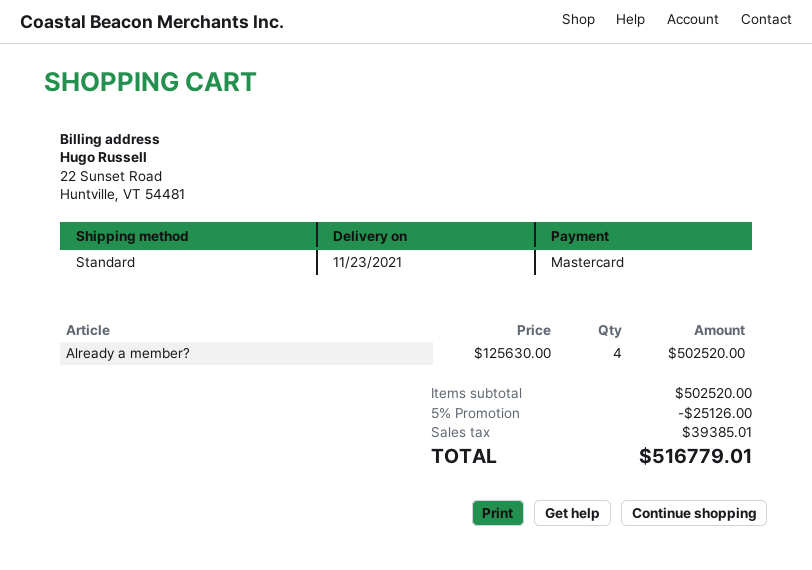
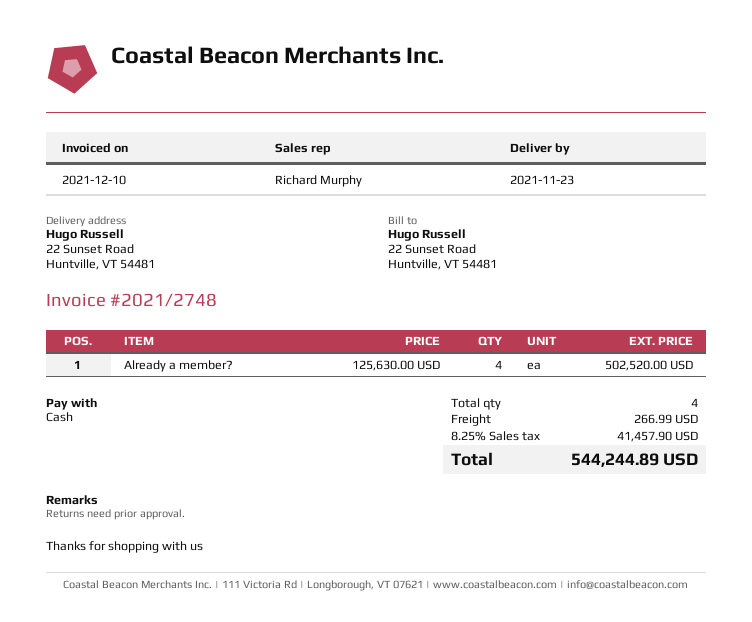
payment method: Mastercard -> cash
discount: 5% = 25126.00 -> none
shipping: none -> 266.99
tax: 39385.01 -> 41457.90
total: 516779.01 -> 544244.89

